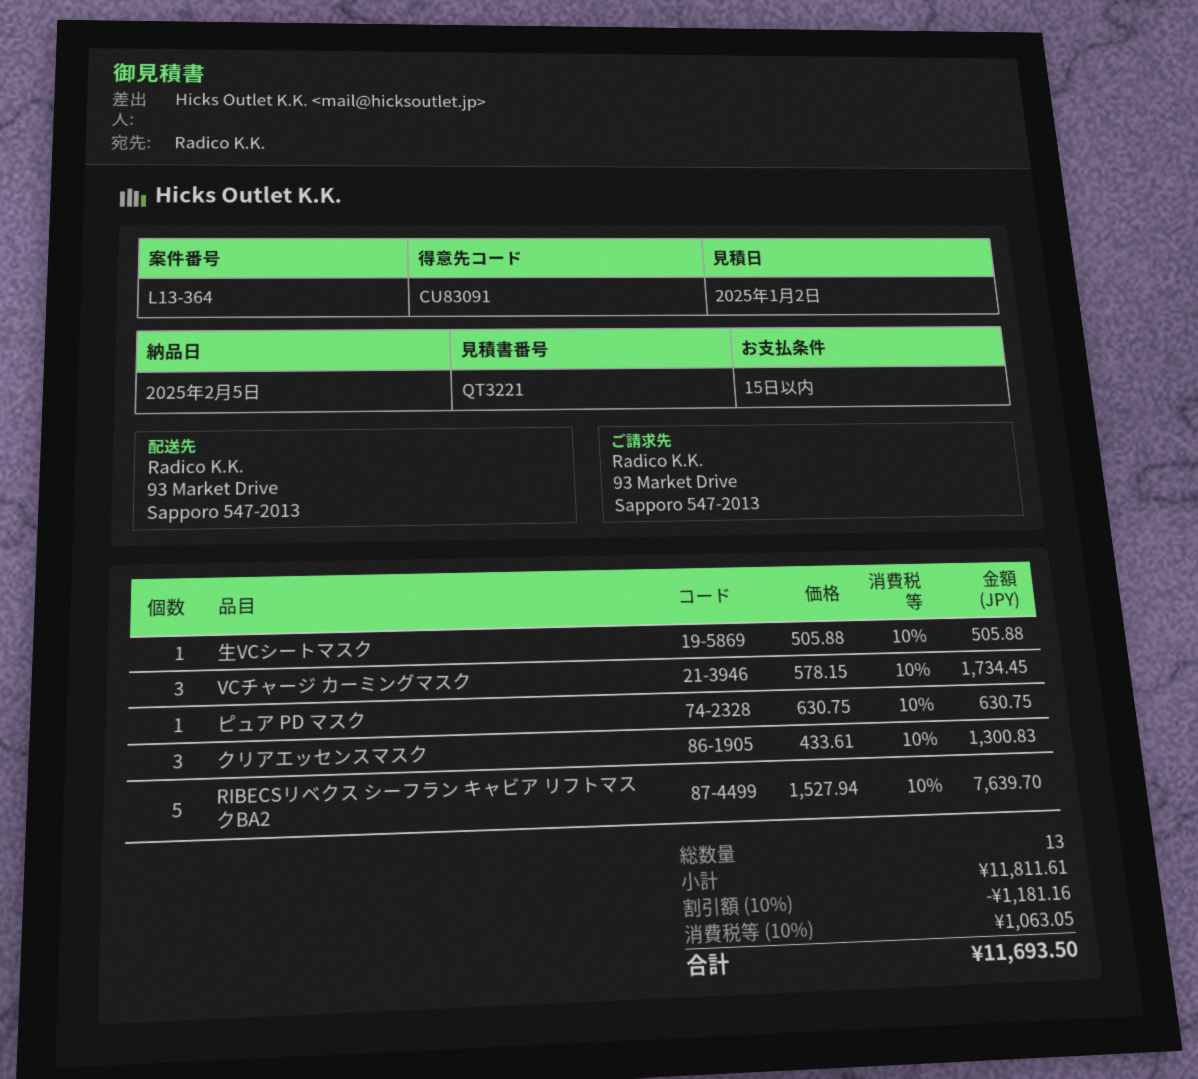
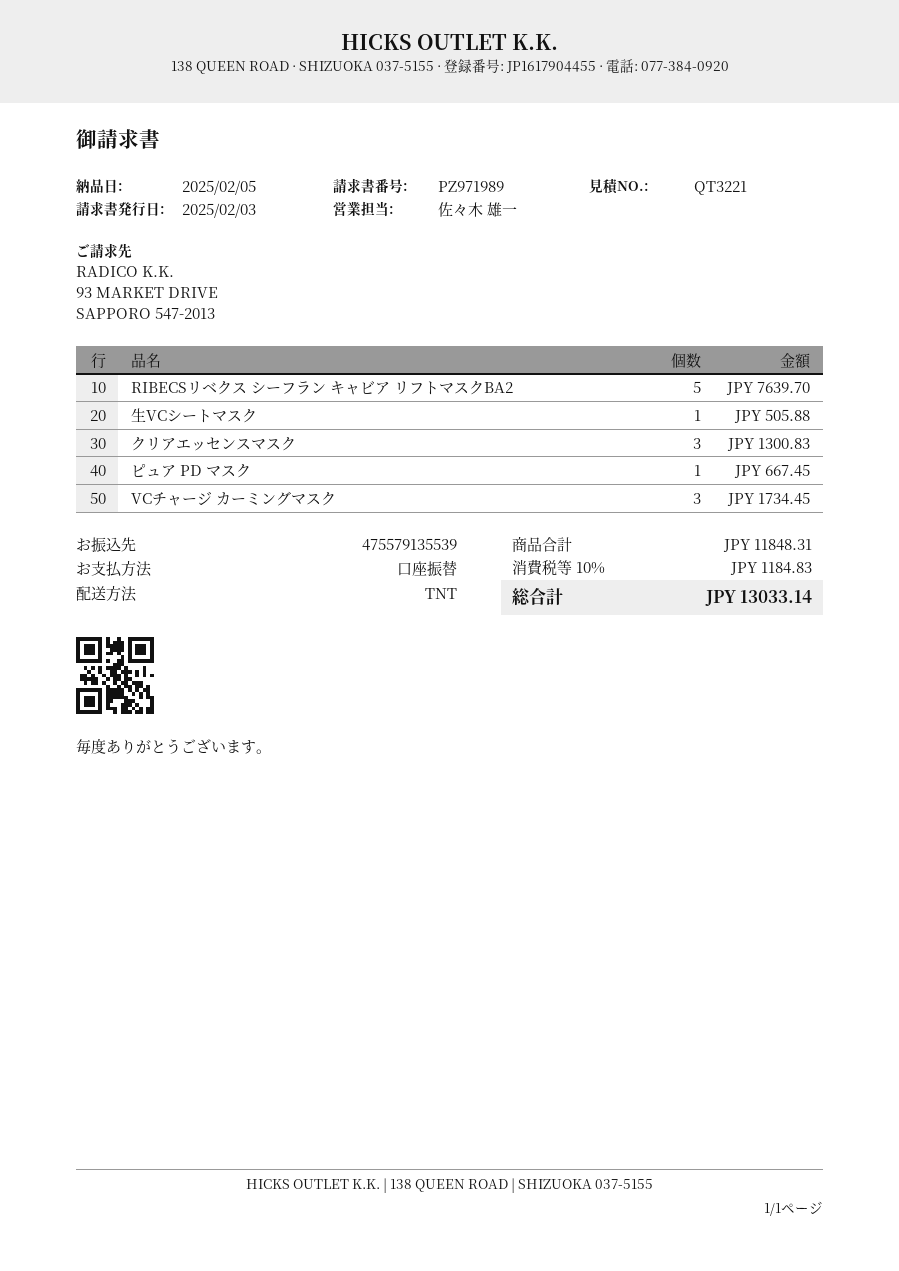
ピュア PD マスク: 1 for 630.75 -> 1 for 667.45
subtotal: 11811.61 -> 11848.31
discount: 10% = 1181.16 -> none
tax: 10% = 1063.05 -> 10% = 1184.83
total: 11693.50 -> 13033.14

